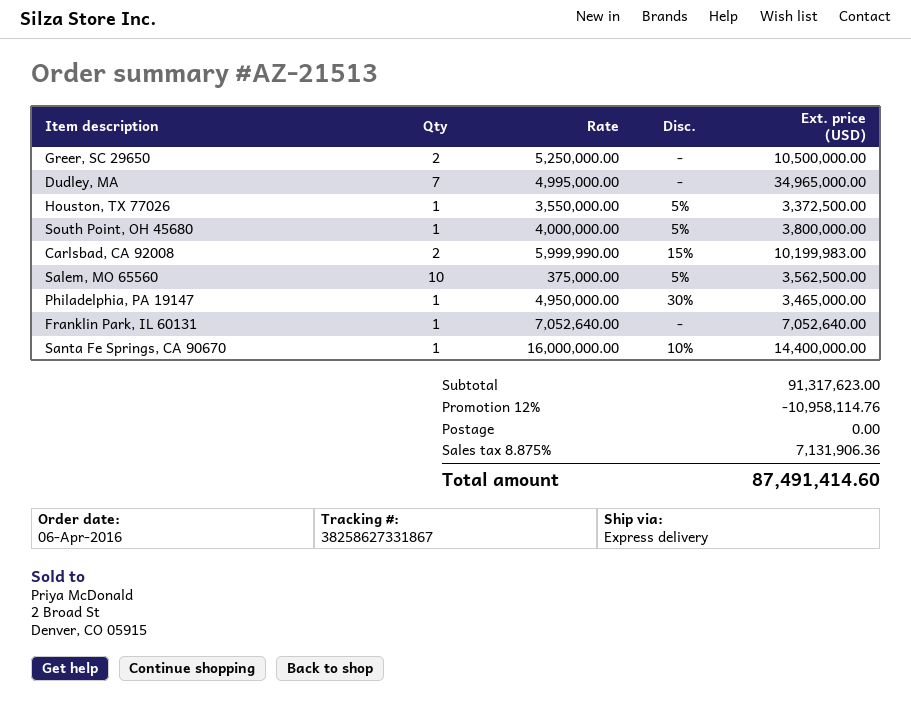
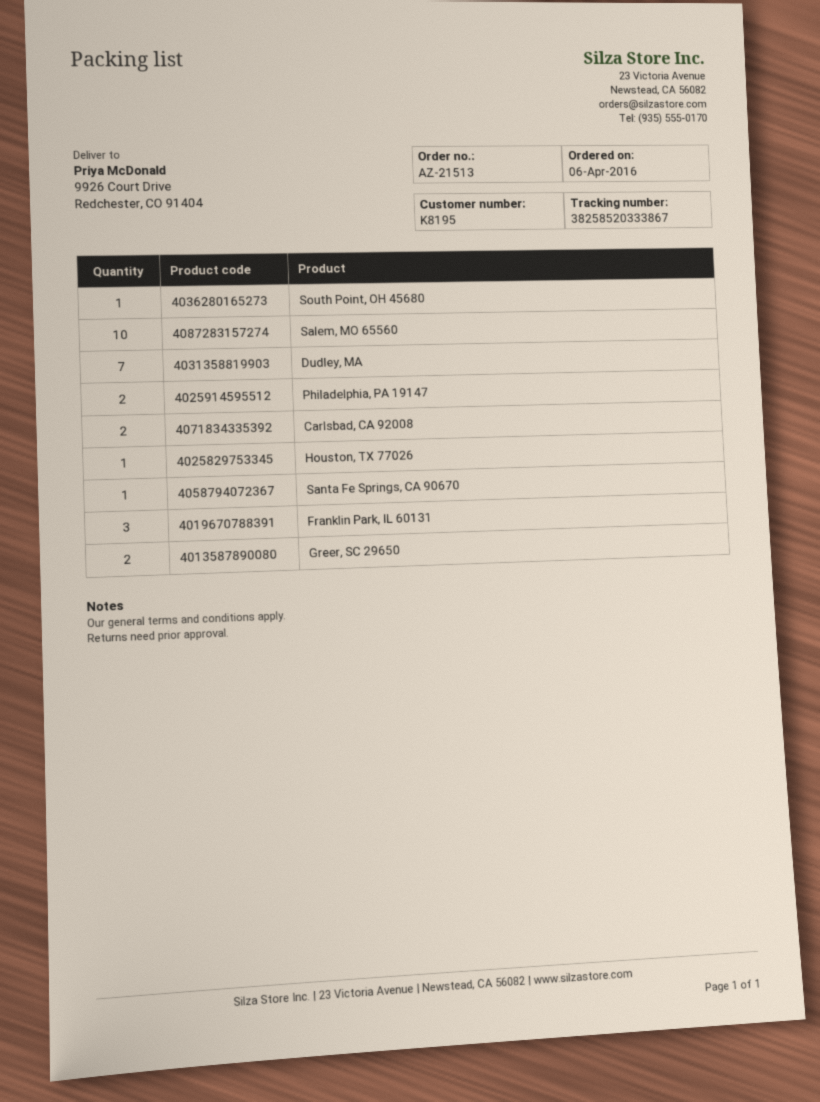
tracking number: 38258627331867 -> 38258520333867
Philadelphia, PA 19147: 1 -> 2
Franklin Park, IL 60131: 1 -> 3

